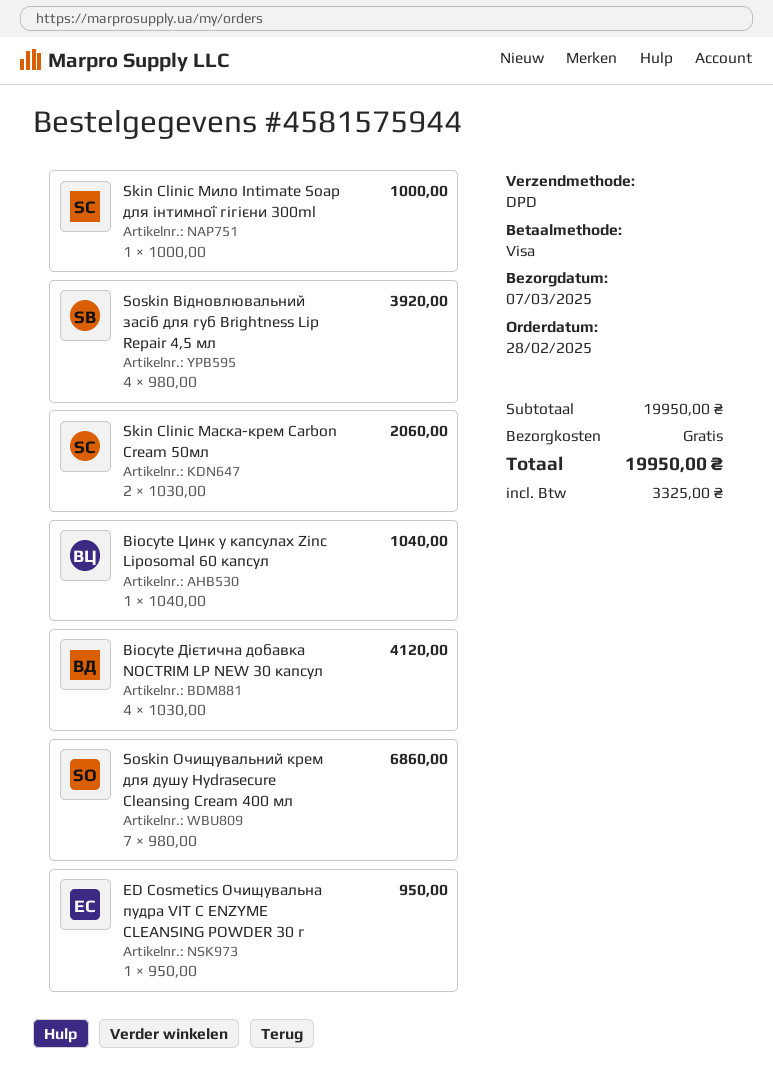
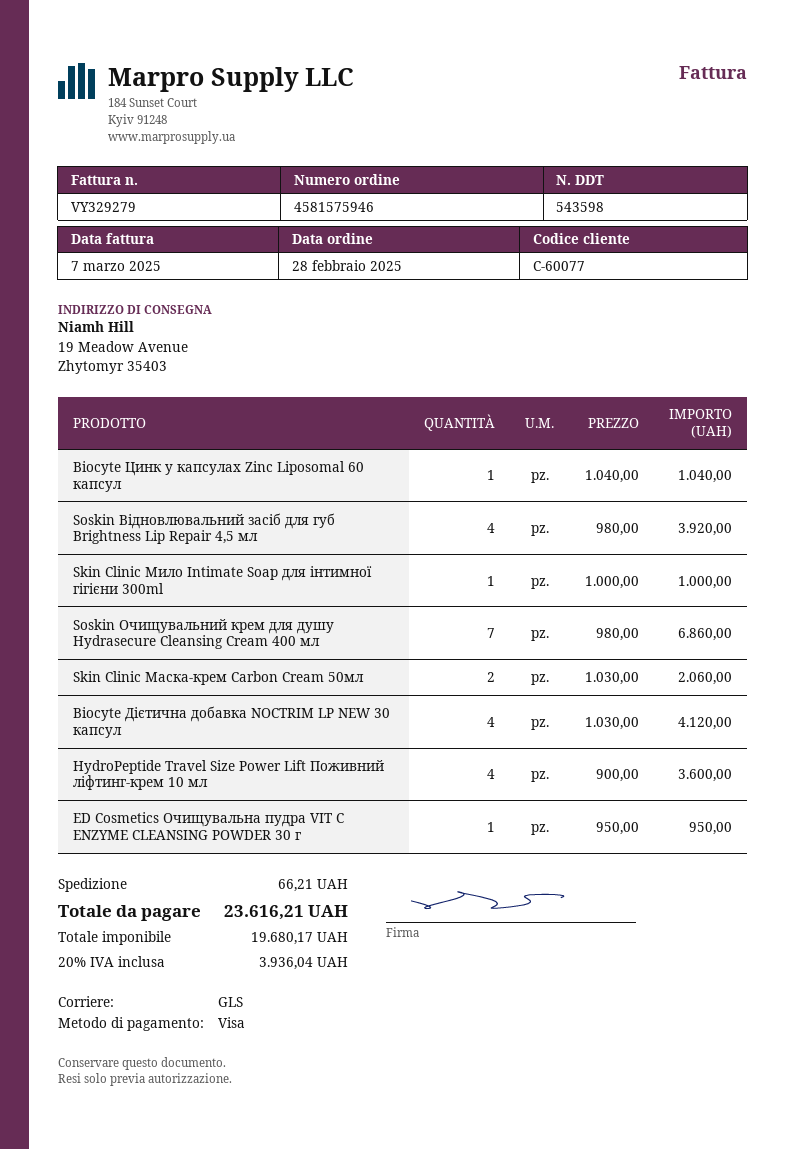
order number: 4581575944 -> 4581575946
shipping method: DPD -> GLS
HydroPeptide Travel Size Power Lift Поживний ліфтинг-крем 10 мл: none -> 4 x 900.00 = 3600.00
shipping: 0.00 -> 66.21
tax: 3325.00 -> 3936.04
total: 19950.00 -> 23616.21

